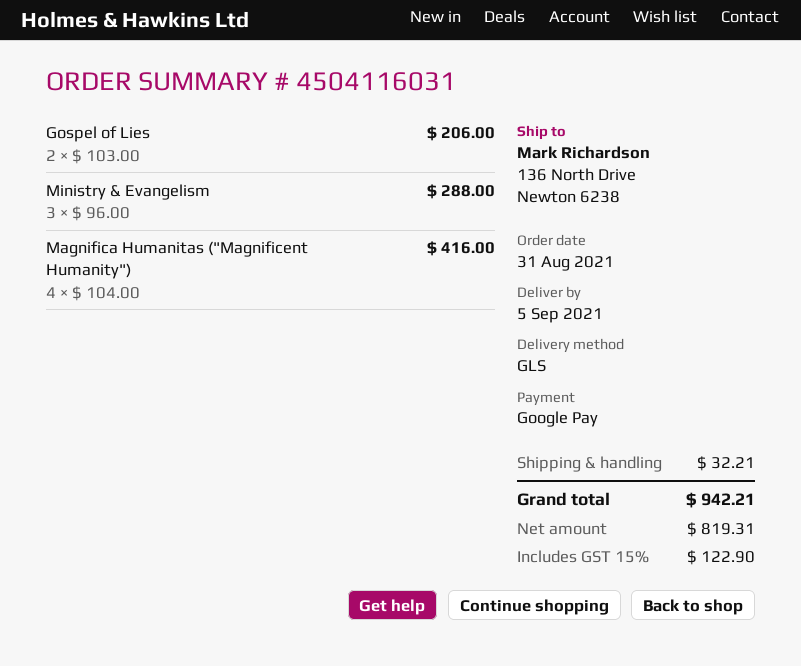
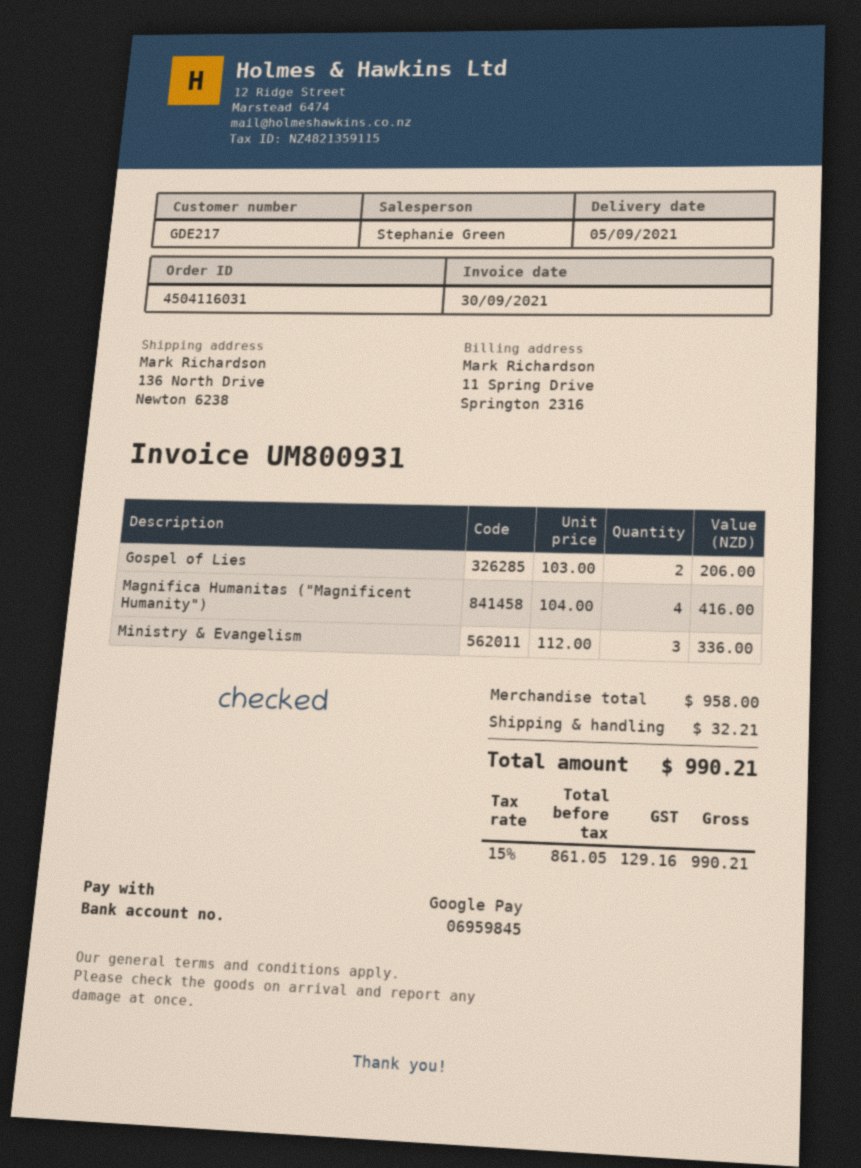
Ministry & Evangelism: 3 x 96.00 = 288.00 -> 3 x 112.00 = 336.00
net: 819.31 -> 861.05
tax: 15% = 122.90 -> 15% = 129.16
total: 942.21 -> 990.21

